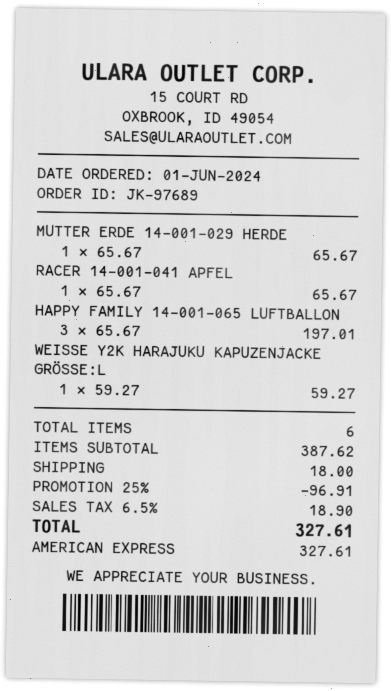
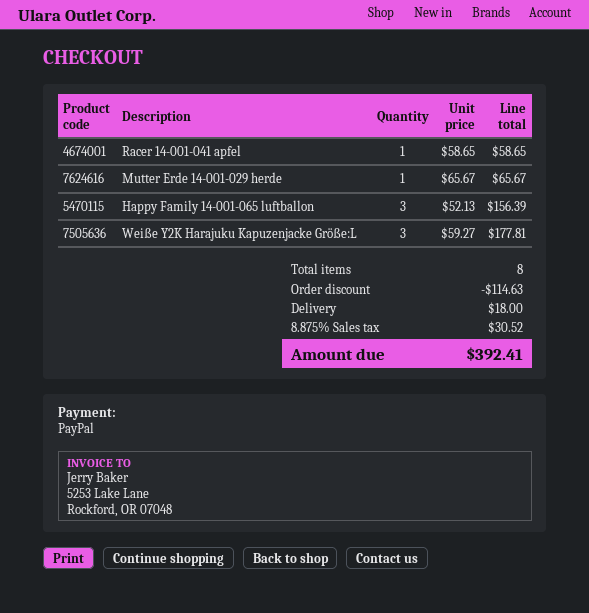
payment method: American Express -> PayPal
RACER 14-001-041 APFEL: 1 x 65.67 = 65.67 -> 1 x 58.65 = 58.65
HAPPY FAMILY 14-001-065 LUFTBALLON: 3 x 65.67 = 197.01 -> 3 x 52.13 = 156.39
WEISSE Y2K HARAJUKU KAPUZENJACKE GRÖSSE:L: 1 x 59.27 = 59.27 -> 3 x 59.27 = 177.81
total quantity: 6 -> 8
discount: 96.91 -> 114.63
tax: 6.5% = 18.90 -> 8.875% = 30.52
total: 327.61 -> 392.41

